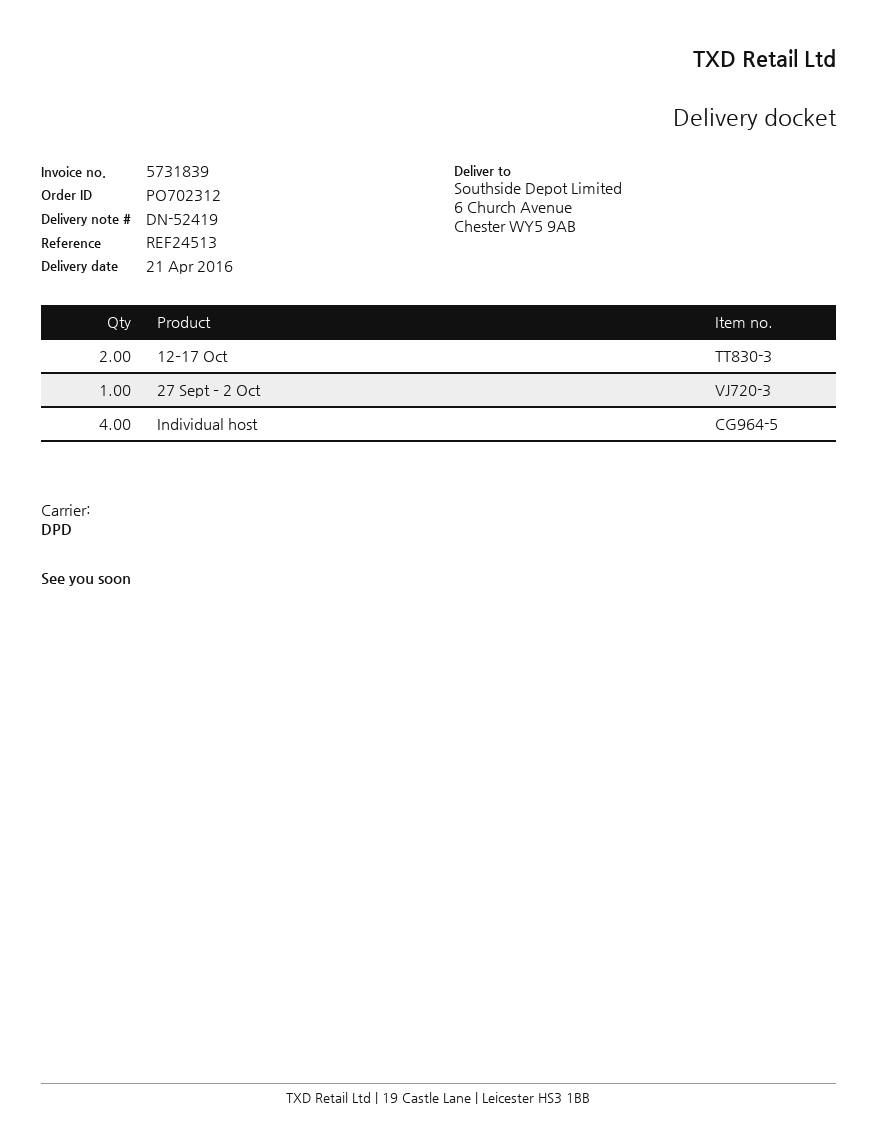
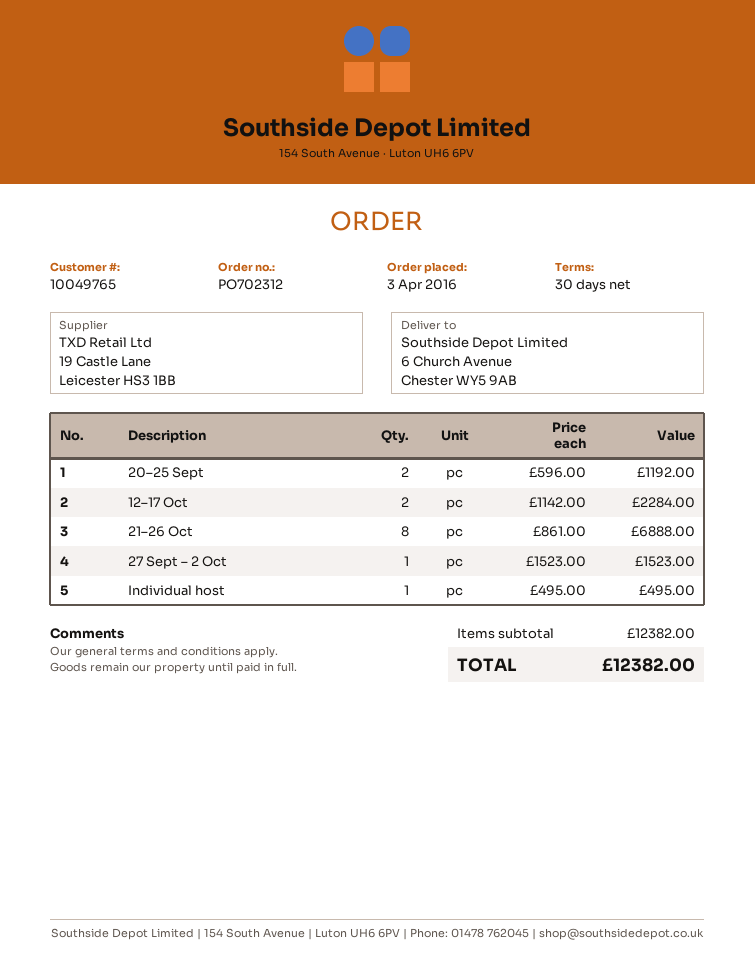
Individual host: 4 -> 1
20–25 Sept: none -> 2
21–26 Oct: none -> 8

